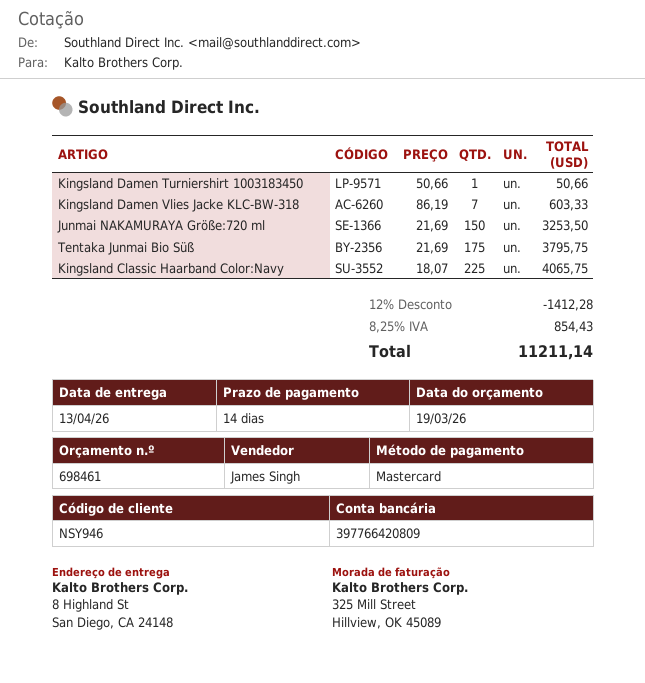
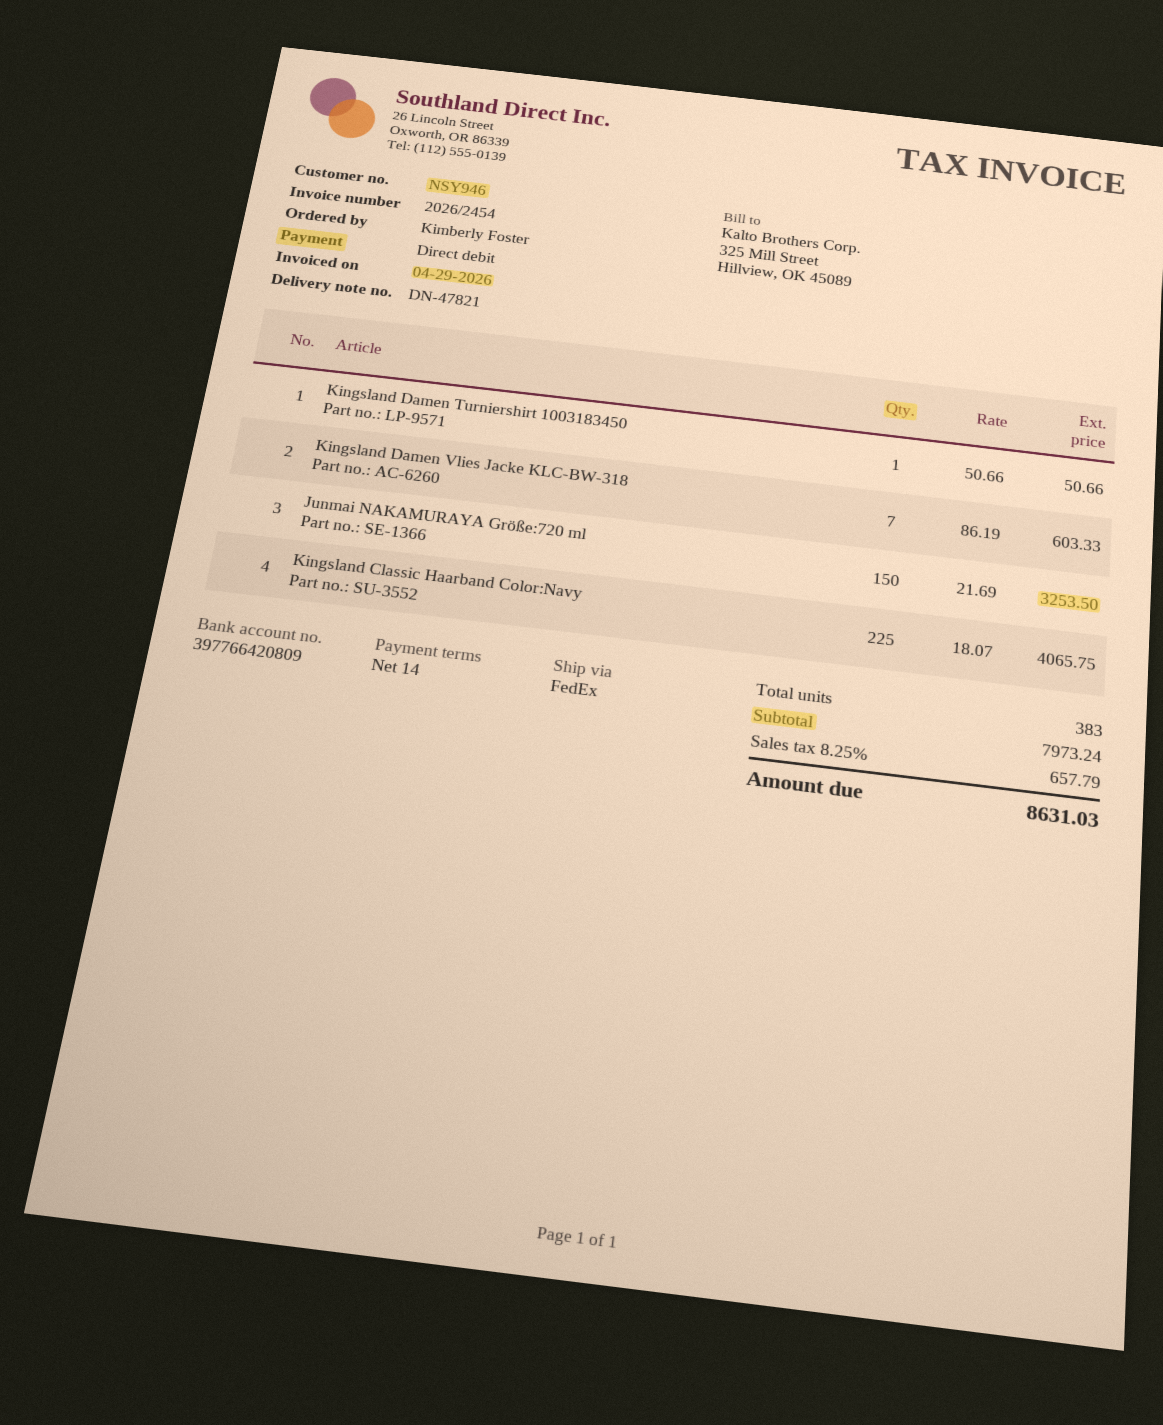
payment method: Mastercard -> direct debit
Tentaka Junmai Bio Süß: 175 x 21.69 = 3795.75 -> none
discount: 12% = 1412.28 -> none
tax: 8.25% = 854.43 -> 8.25% = 657.79
total: 11211.14 -> 8631.03

